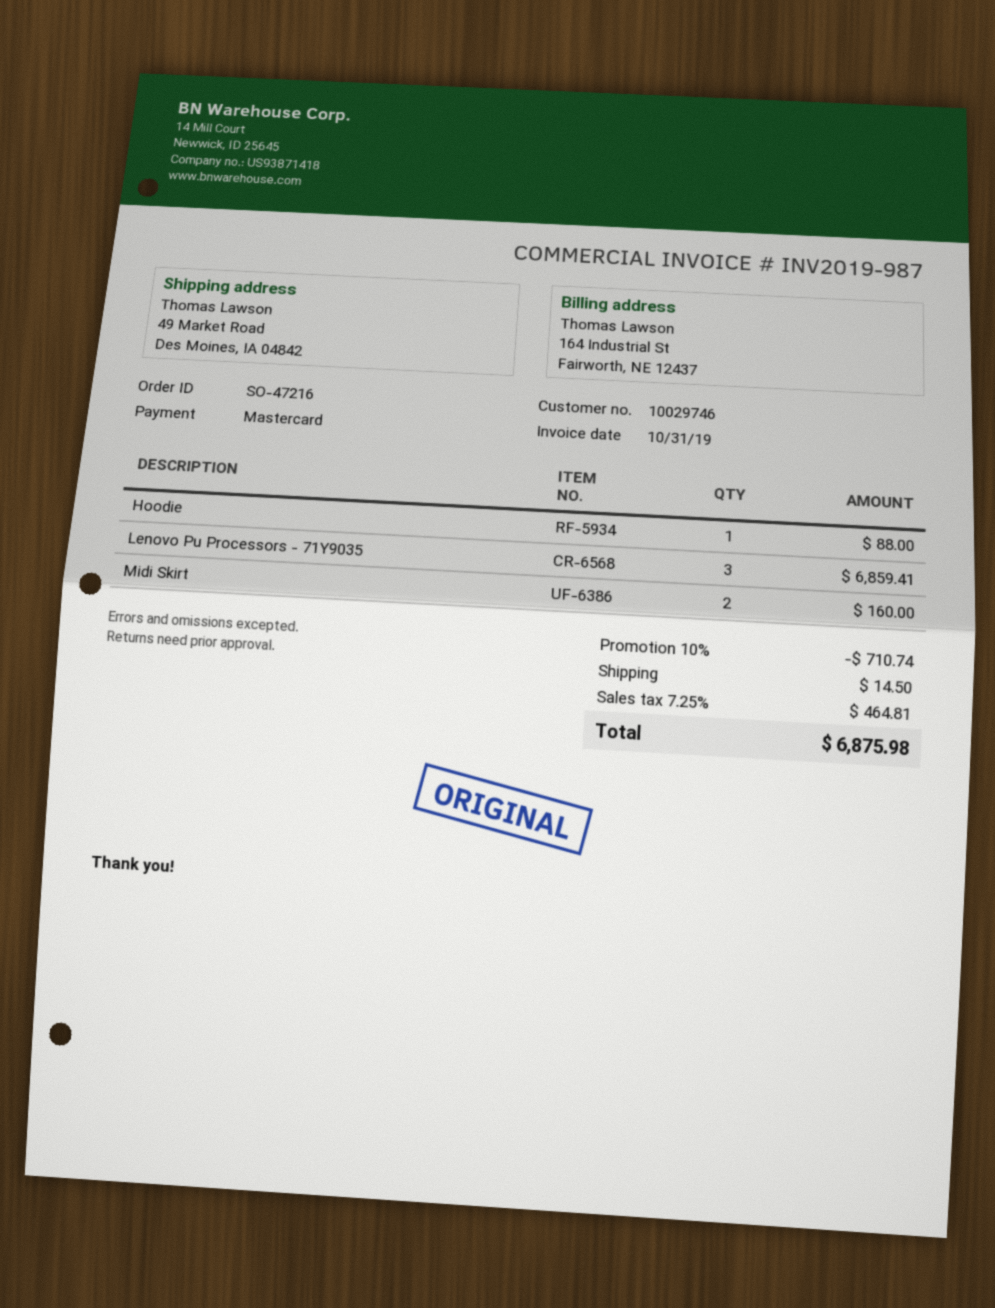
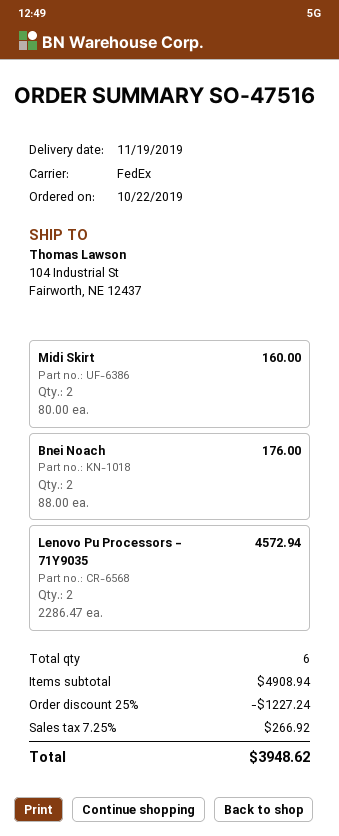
order number: SO-47216 -> SO-47516
ship to: 49 Market Road, Des Moines, IA 04842 -> 104 Industrial St, Fairworth, NE 12437
Hoodie: 1 for 88.00 -> none
Lenovo Pu Processors - 71Y9035: 3 for 6859.41 -> 2 for 4572.94
Bnei Noach: none -> 2 for 176.00
discount: 10% = 710.74 -> 25% = 1227.24
shipping: 14.50 -> none
tax: 7.25% = 464.81 -> 7.25% = 266.92
total: 6875.98 -> 3948.62

